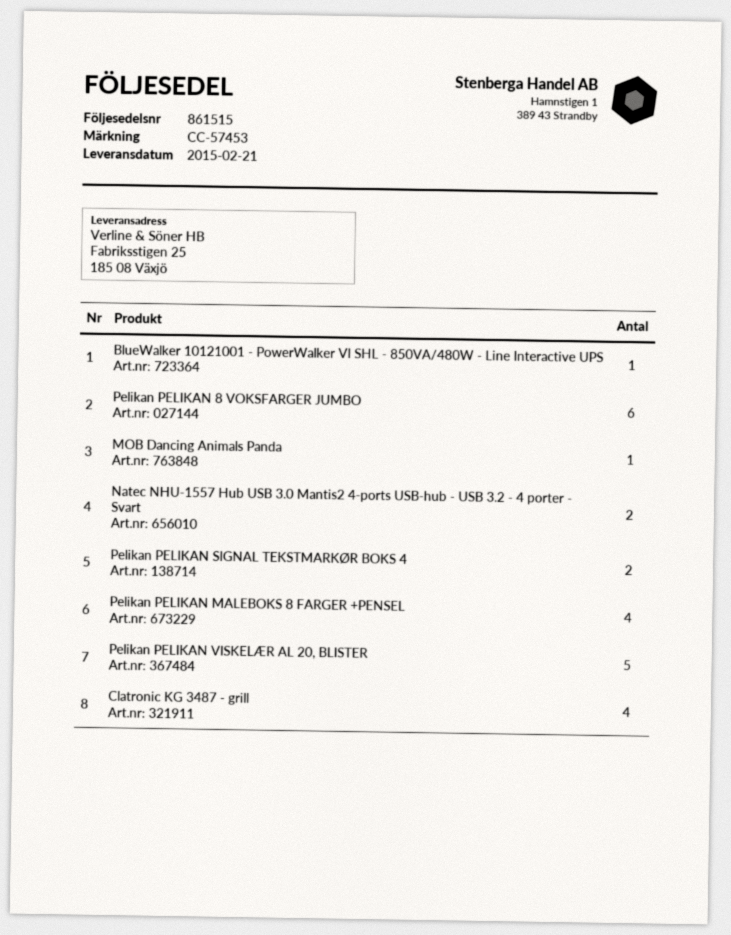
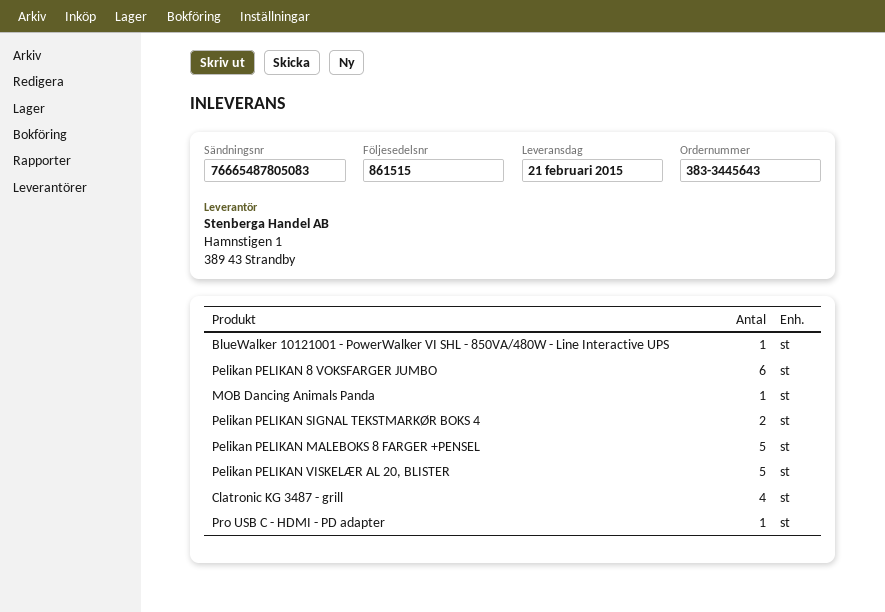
Natec NHU-1557 Hub USB 3.0 Mantis2 4-ports USB-hub - USB 3.2 - 4 porter - Svart: 2 -> none
Pelikan PELIKAN MALEBOKS 8 FARGER +PENSEL: 4 -> 5
Pro USB C - HDMI - PD adapter: none -> 1

